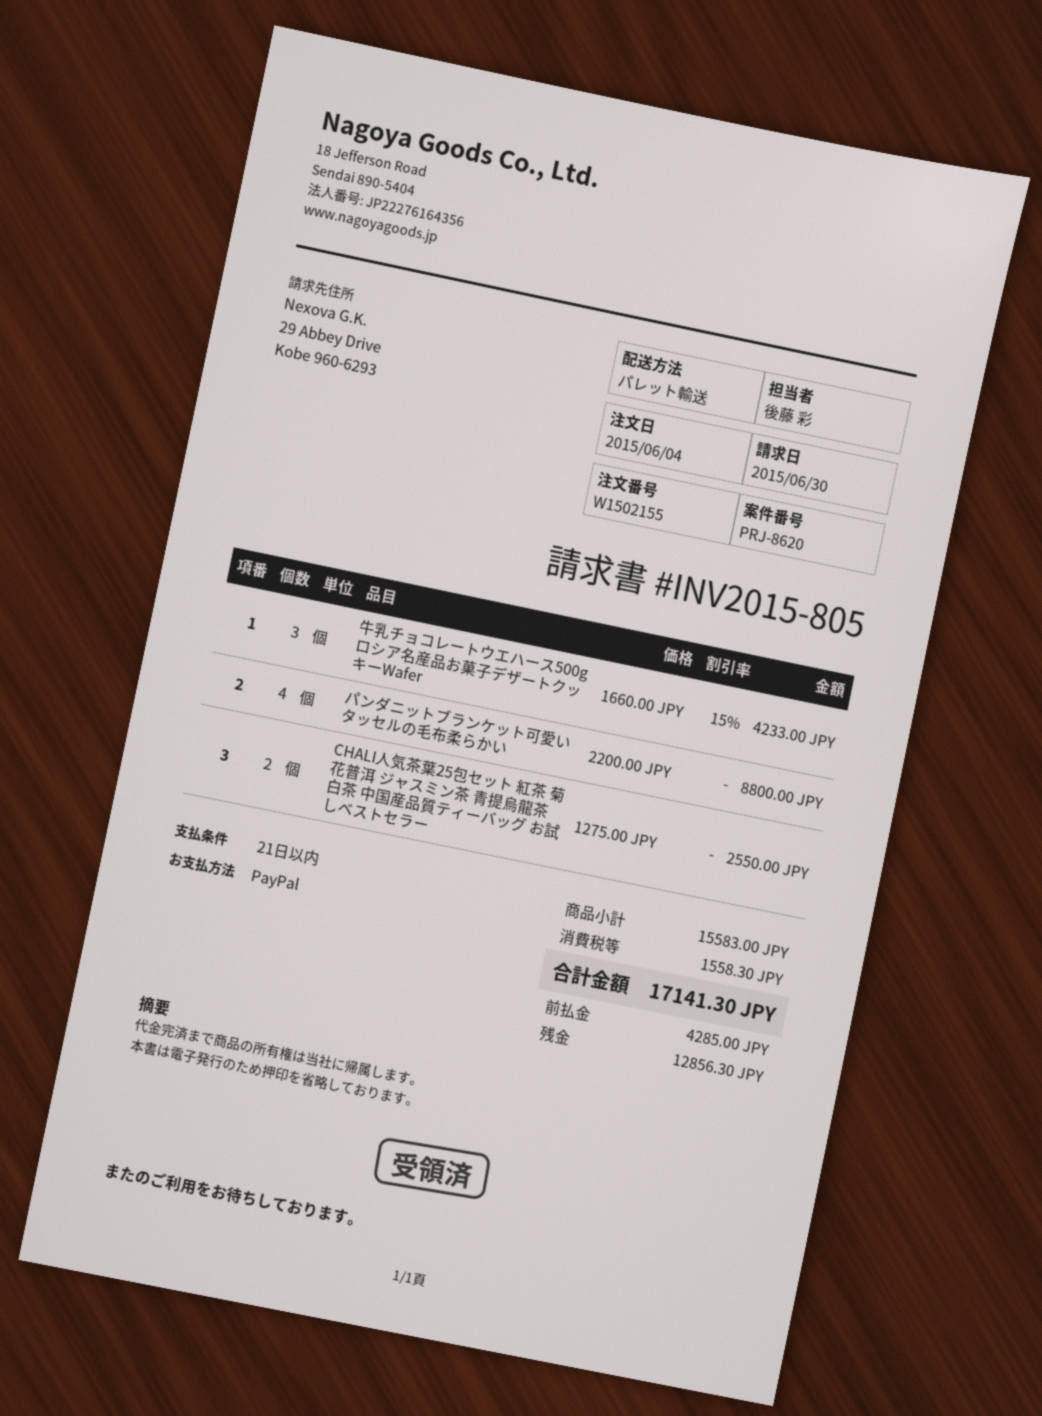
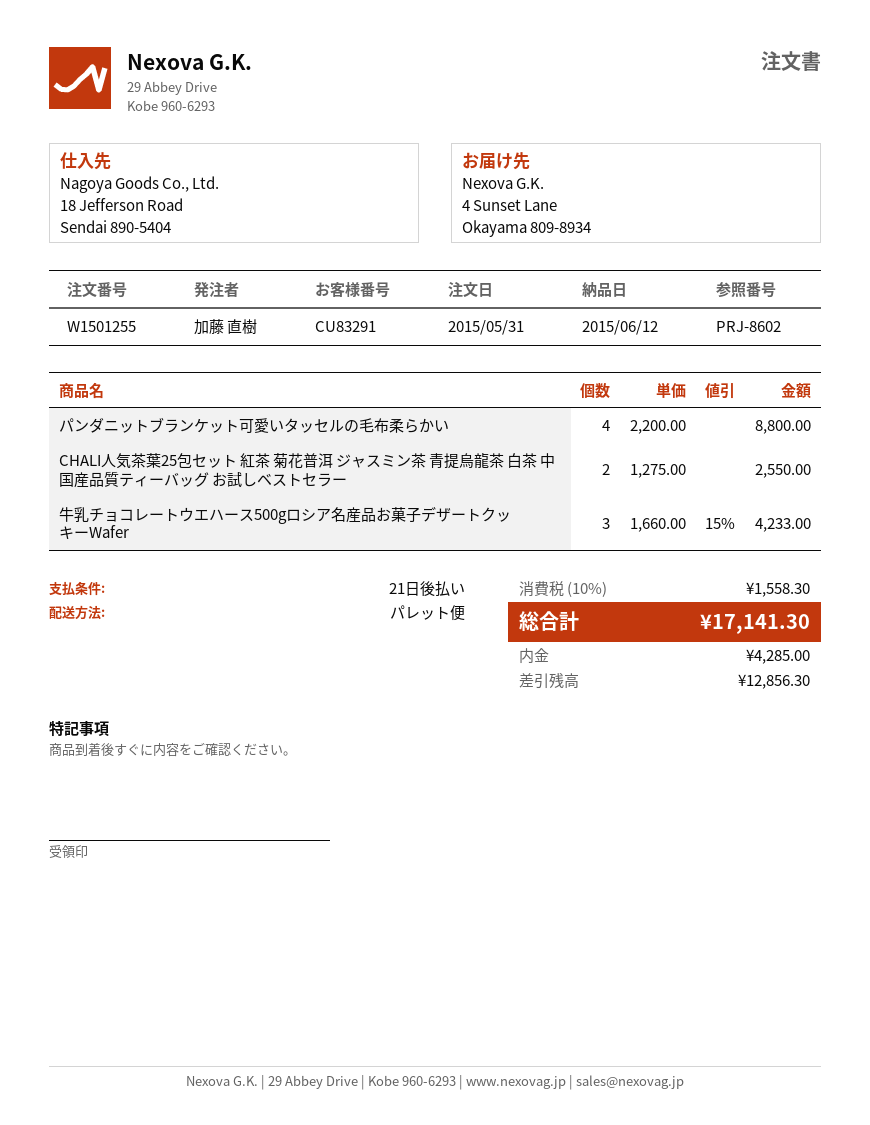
order number: W1502155 -> W1501255
order date: 2015-06-04 -> 2015-05-31
reference: PRJ-8620 -> PRJ-8602

